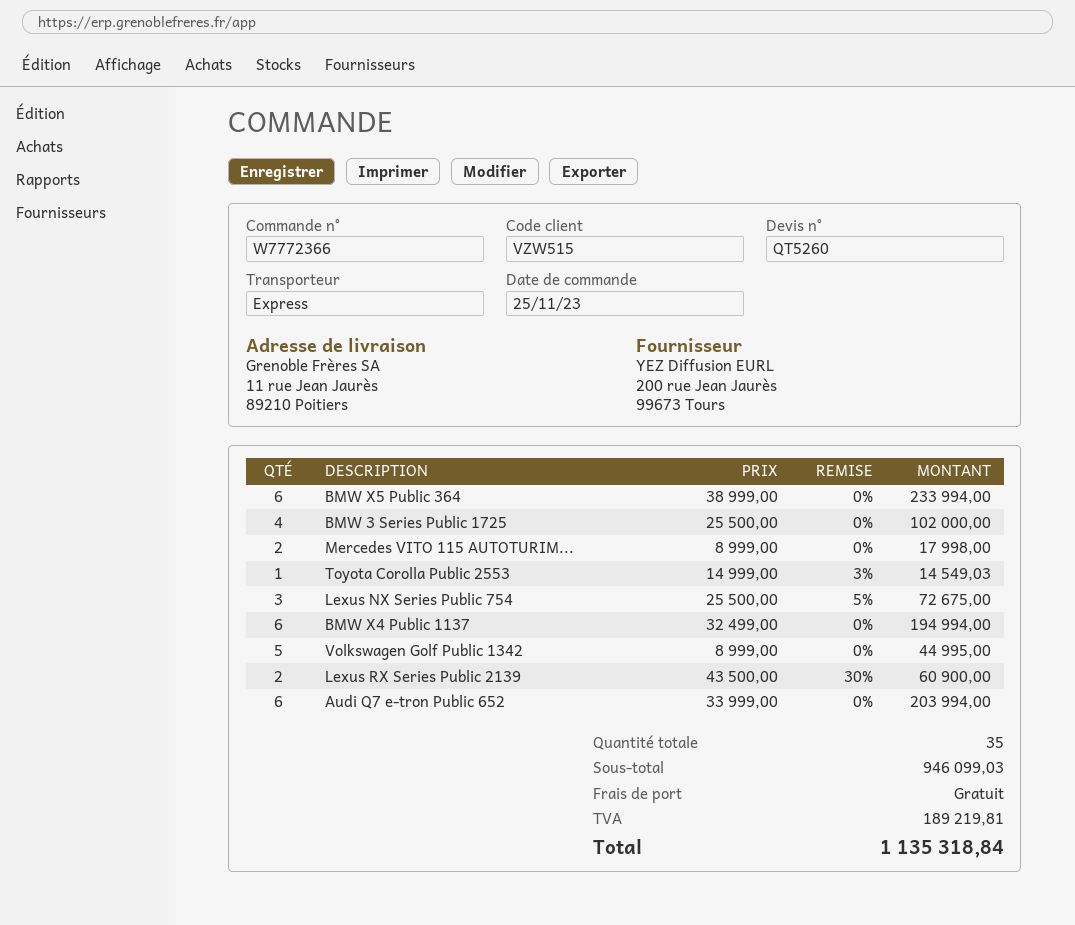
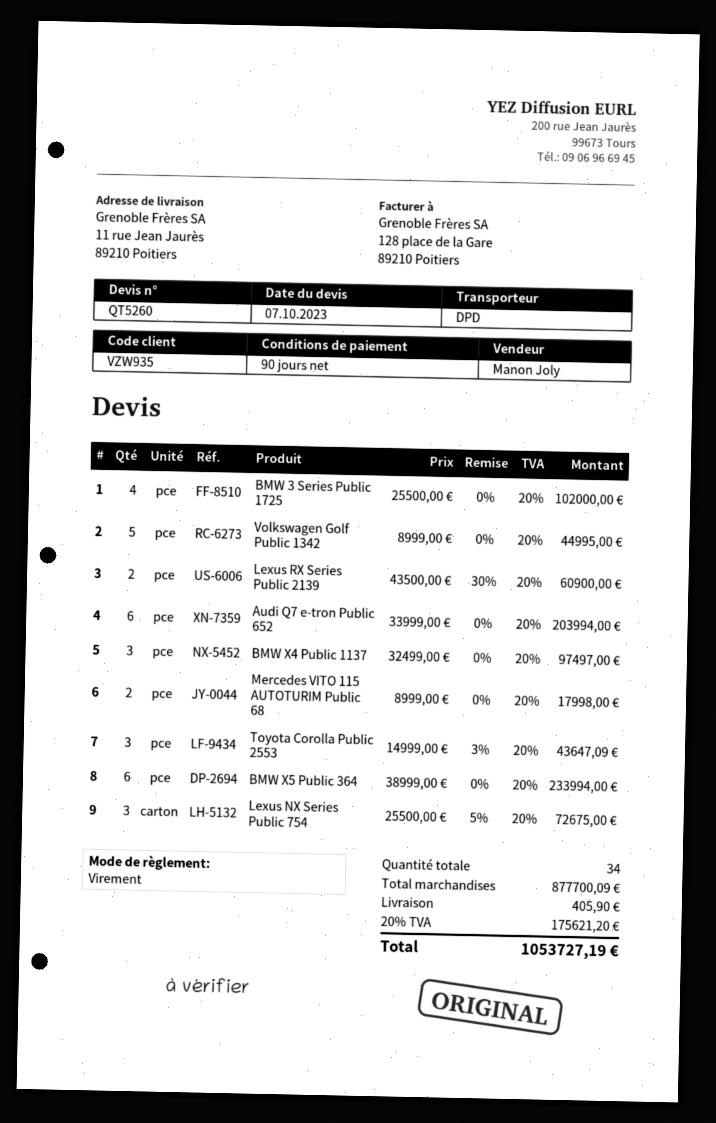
customer number: VZW515 -> VZW935
shipping method: express -> DPD
Toyota Corolla Public 2553: 1 x 14999.00 - 3% = 14549.03 -> 3 x 14999.00 - 3% = 43647.09
BMW X4 Public 1137: 6 x 32499.00 = 194994.00 -> 3 x 32499.00 = 97497.00
total quantity: 35 -> 34
subtotal: 946099.03 -> 877700.09
shipping: 0.00 -> 405.90
tax: 189219.81 -> 175621.20
total: 1135318.84 -> 1053727.19

